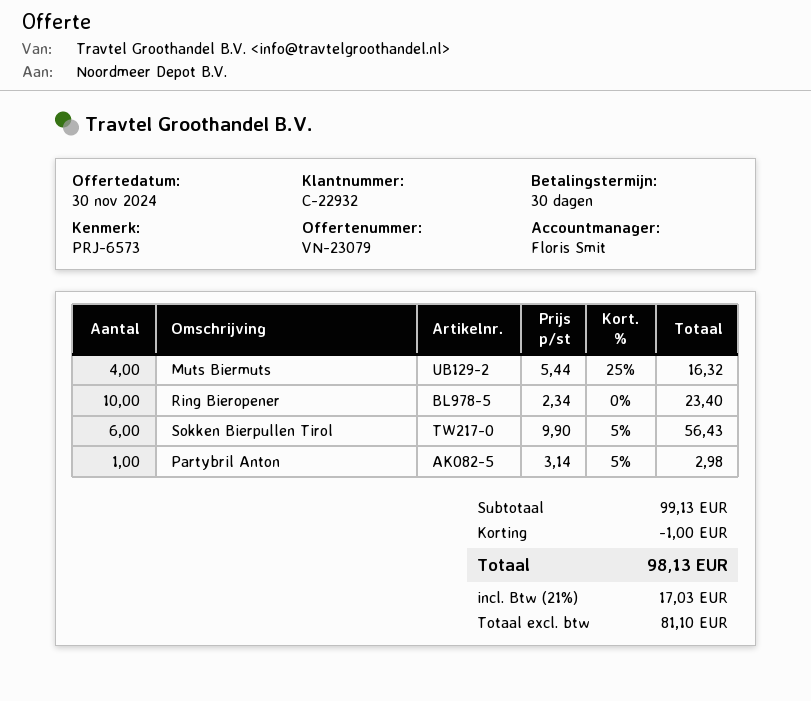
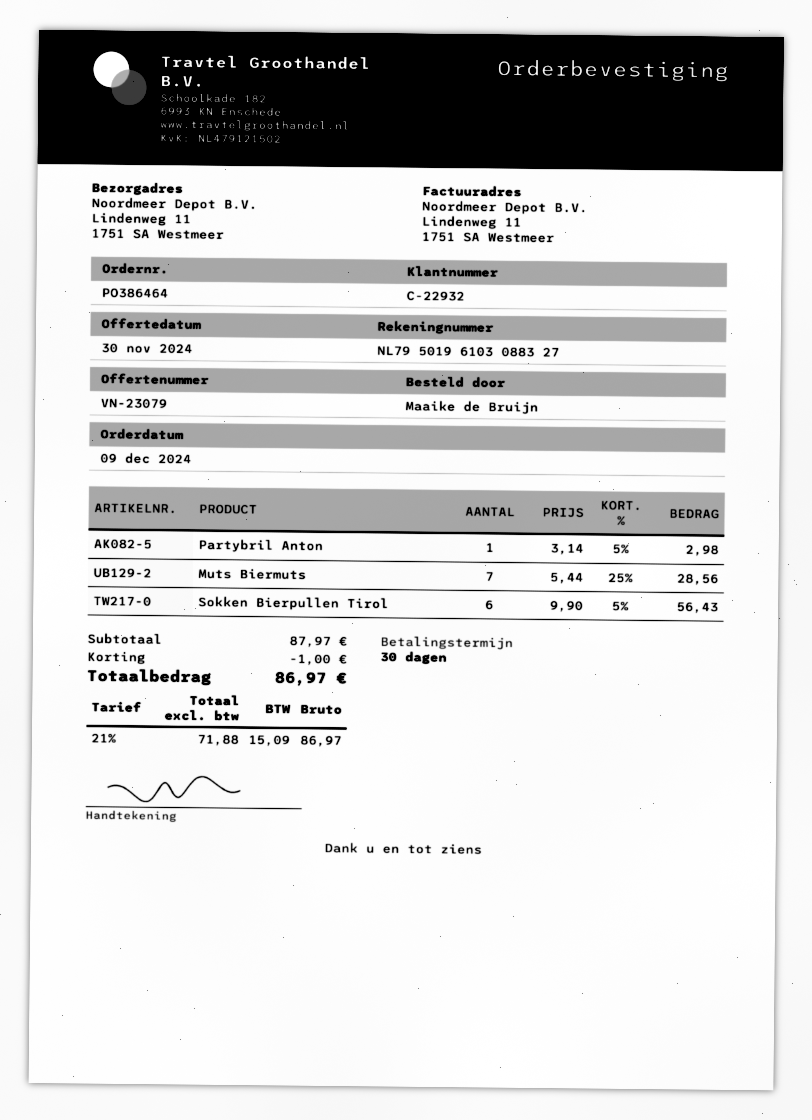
Muts Biermuts: 4 x 5.44 - 25% = 16.32 -> 7 x 5.44 - 25% = 28.56
Ring Bieropener: 10 x 2.34 = 23.40 -> none
subtotal: 99.13 -> 87.97
net: 81.10 -> 71.88
tax: 21% = 17.03 -> 21% = 15.09
total: 98.13 -> 86.97

